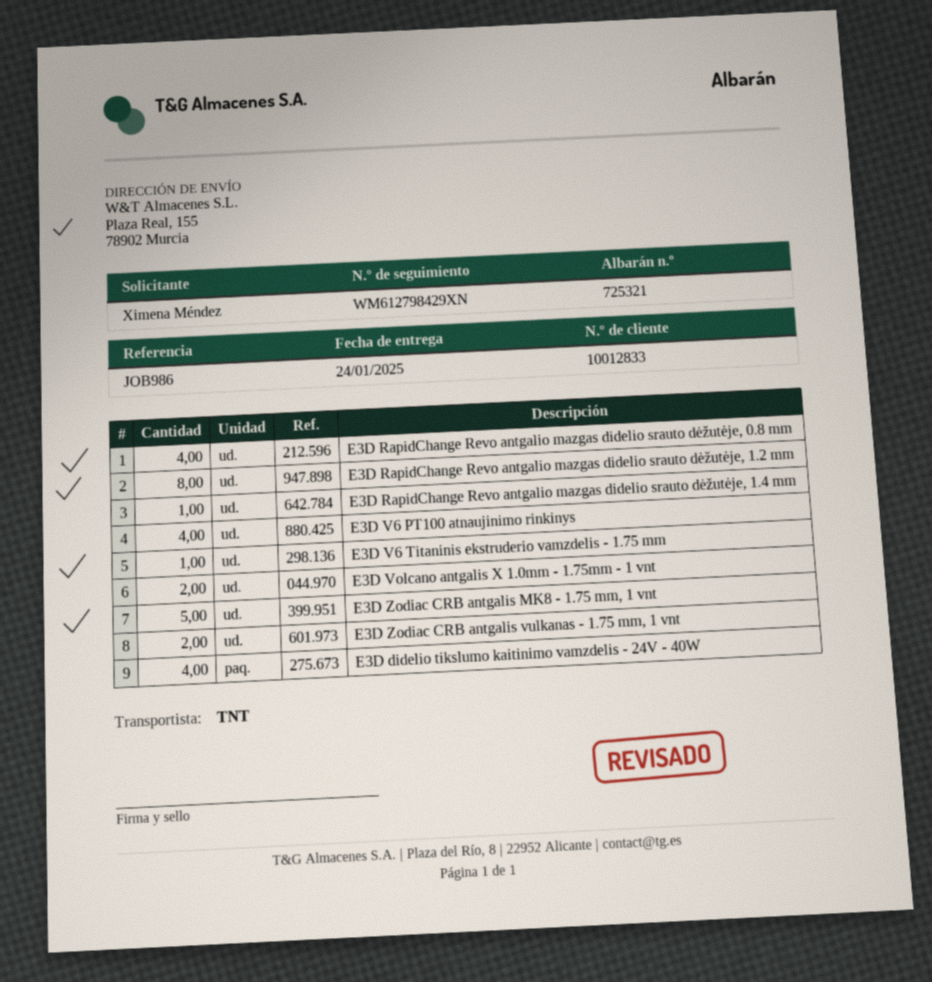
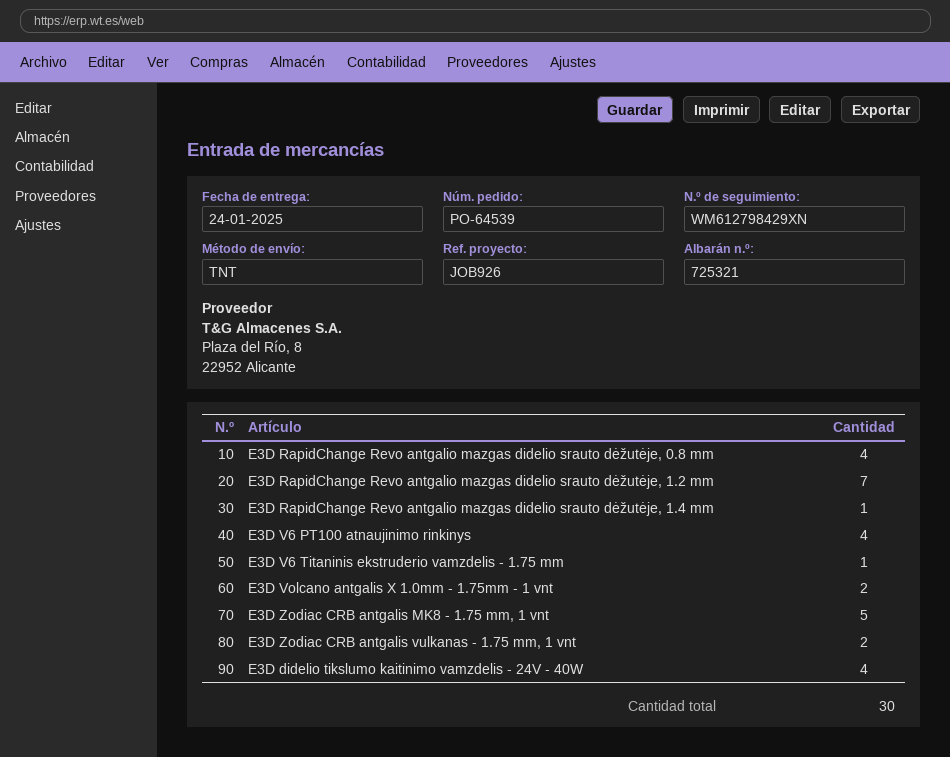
reference: JOB986 -> JOB926
E3D RapidChange Revo antgalio mazgas didelio srauto dėžutėje, 1.2 mm: 8 -> 7

